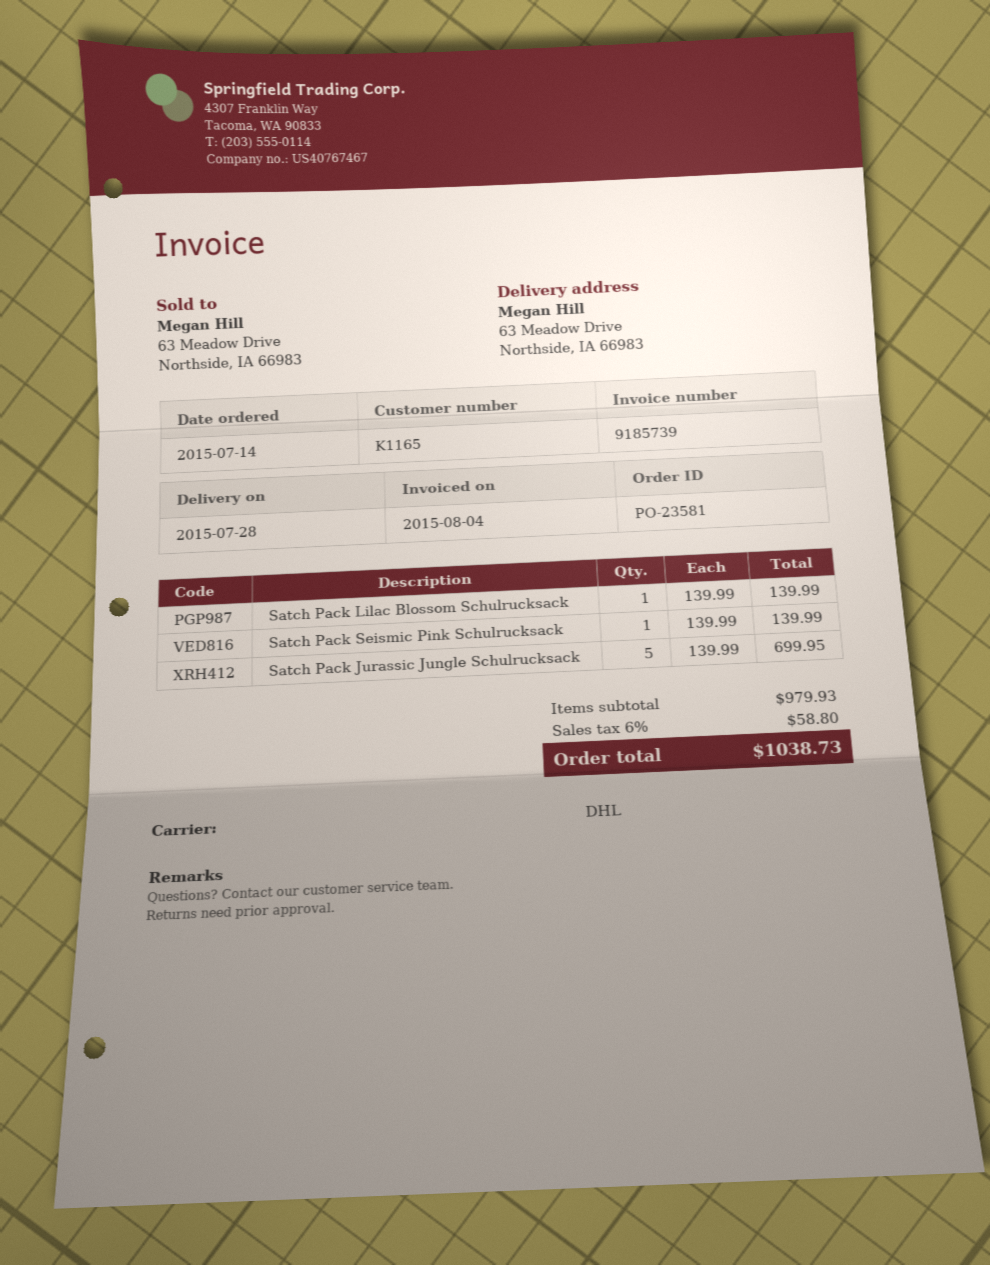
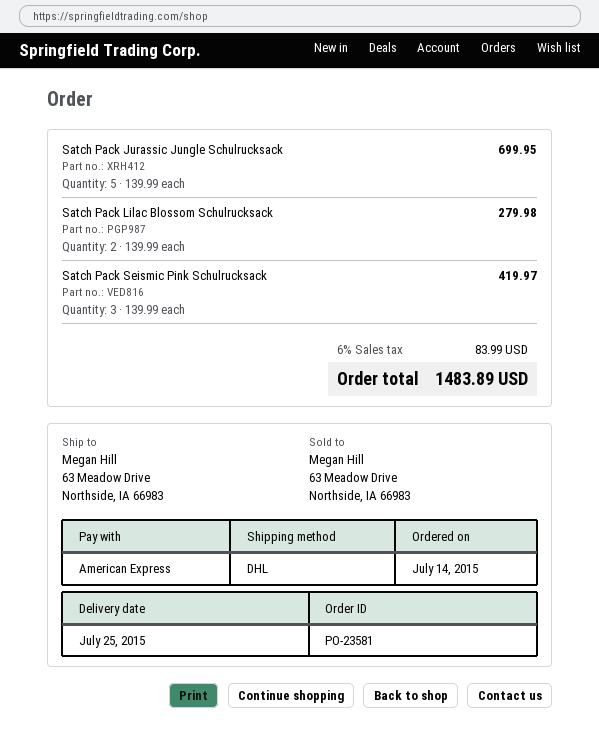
delivery date: 2015-07-28 -> 2015-07-25
Satch Pack Lilac Blossom Schulrucksack: 1 x 139.99 = 139.99 -> 2 x 139.99 = 279.98
Satch Pack Seismic Pink Schulrucksack: 1 x 139.99 = 139.99 -> 3 x 139.99 = 419.97
tax: 6% = 58.80 -> 6% = 83.99
total: 1038.73 -> 1483.89

